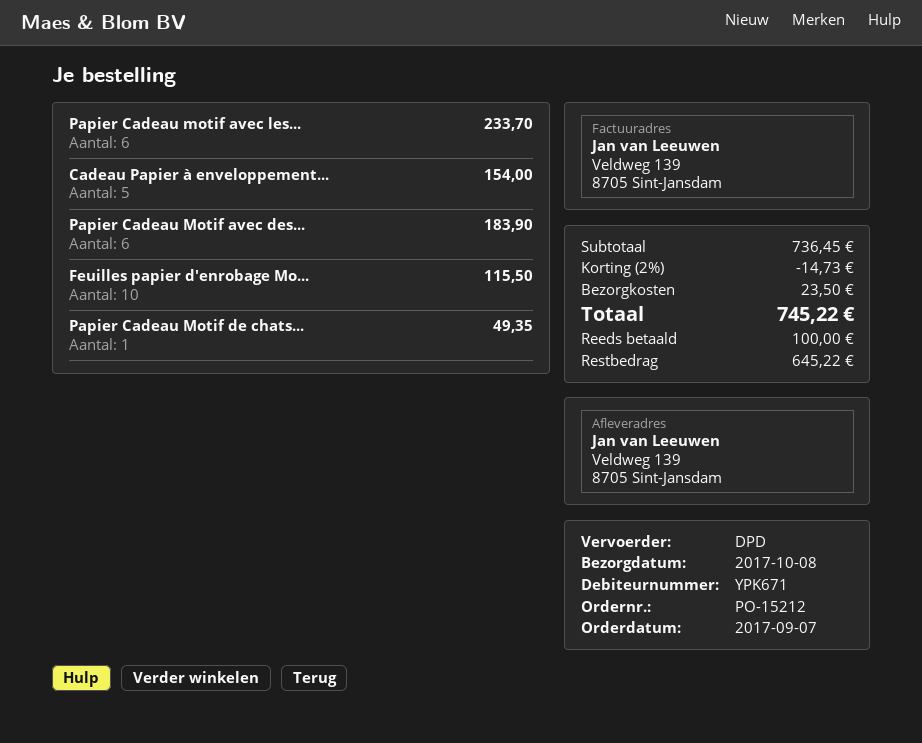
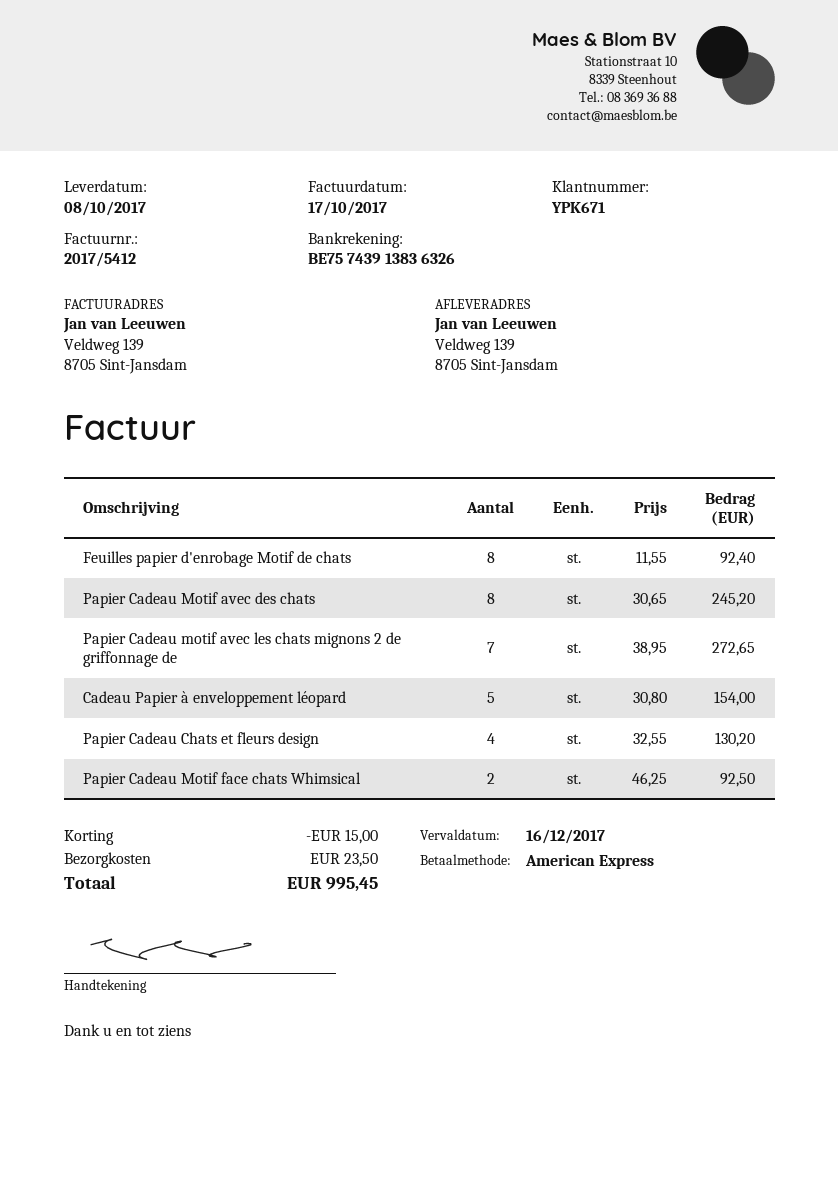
Papier Cadeau motif avec les...: 6 for 233.70 -> 7 for 272.65
Papier Cadeau Motif avec des...: 6 for 183.90 -> 8 for 245.20
Feuilles papier d'enrobage Mo...: 10 for 115.50 -> 8 for 92.40
Papier Cadeau Motif de chats...: 1 for 49.35 -> none
Papier Cadeau Chats et fleurs design: none -> 4 for 130.20
Papier Cadeau Motif face chats Whimsical: none -> 2 for 92.50
discount: 14.73 -> 15.00
total: 745.22 -> 995.45

